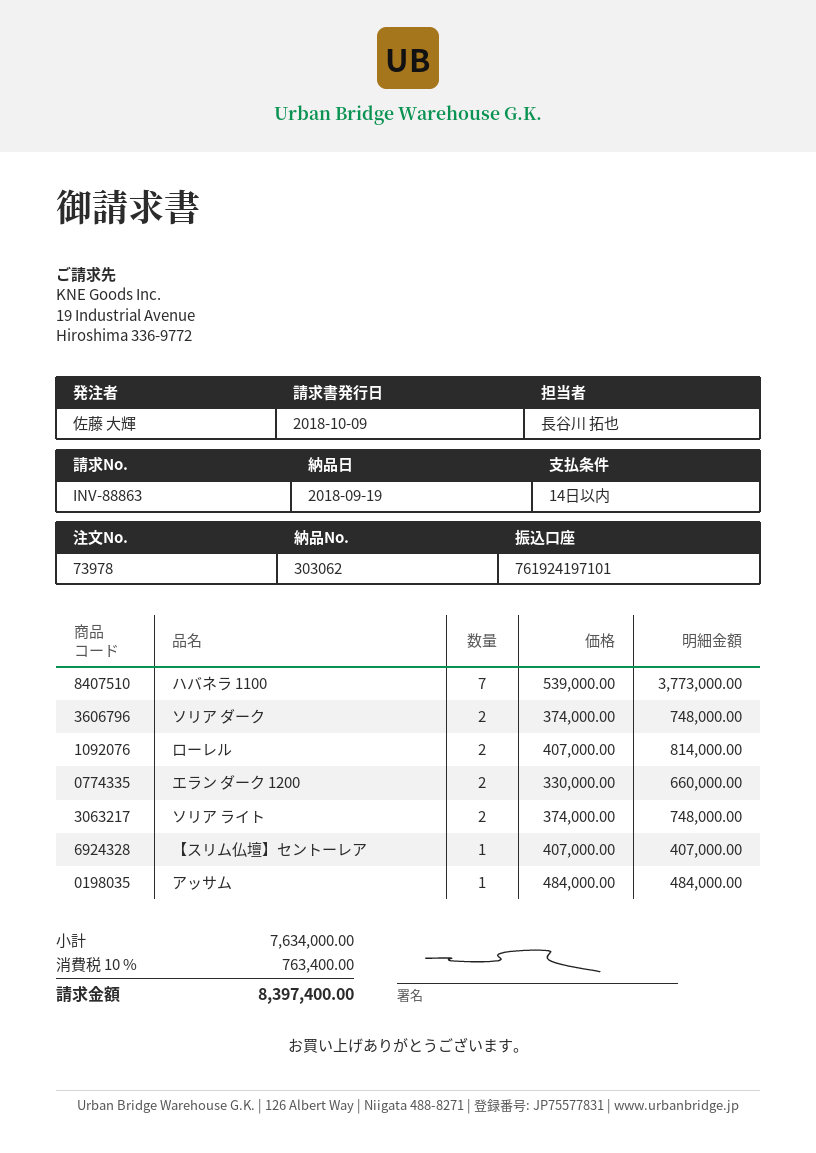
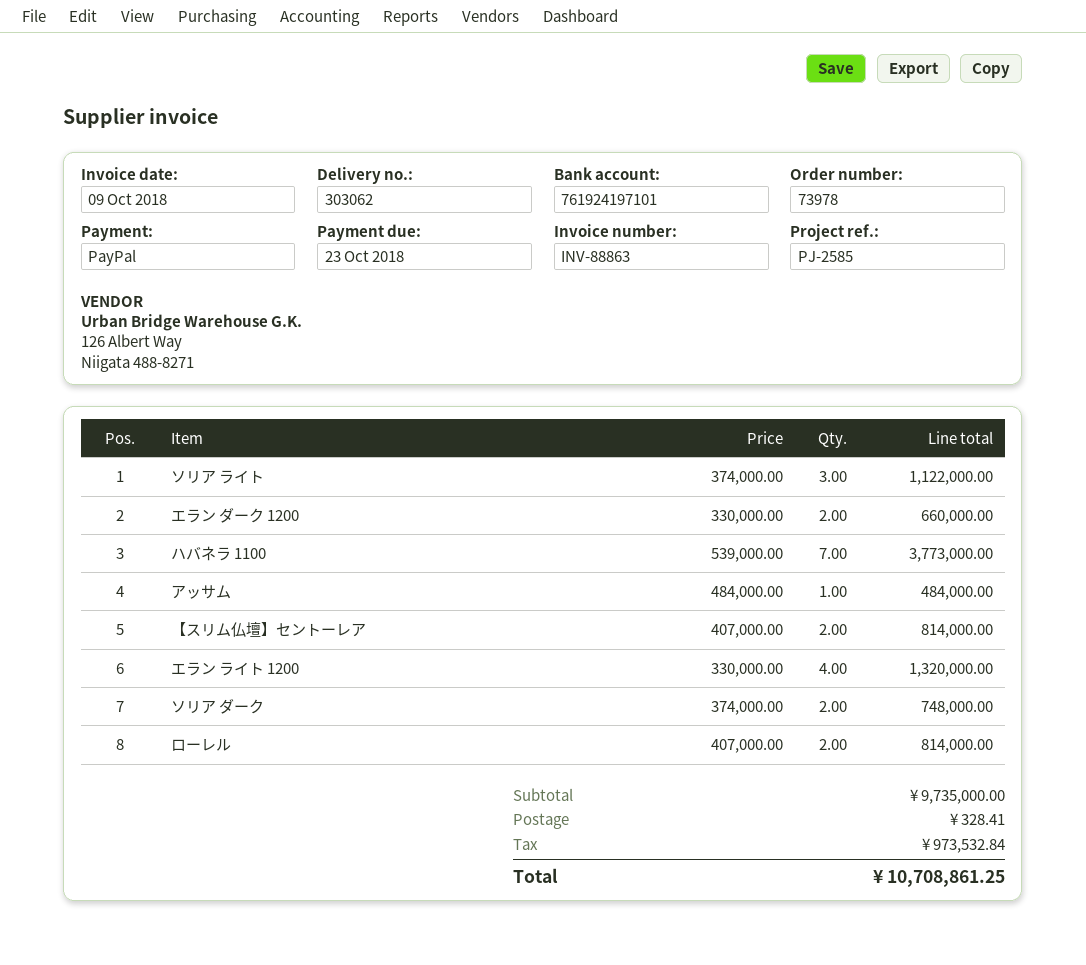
ソリア ライト: 2 x 374000.00 = 748000.00 -> 3 x 374000.00 = 1122000.00
【スリム仏壇】セントーレア: 1 x 407000.00 = 407000.00 -> 2 x 407000.00 = 814000.00
エラン ライト 1200: none -> 4 x 330000.00 = 1320000.00
subtotal: 7634000.00 -> 9735000.00
shipping: none -> 328.41
tax: 763400.00 -> 973532.84
total: 8397400.00 -> 10708861.25

